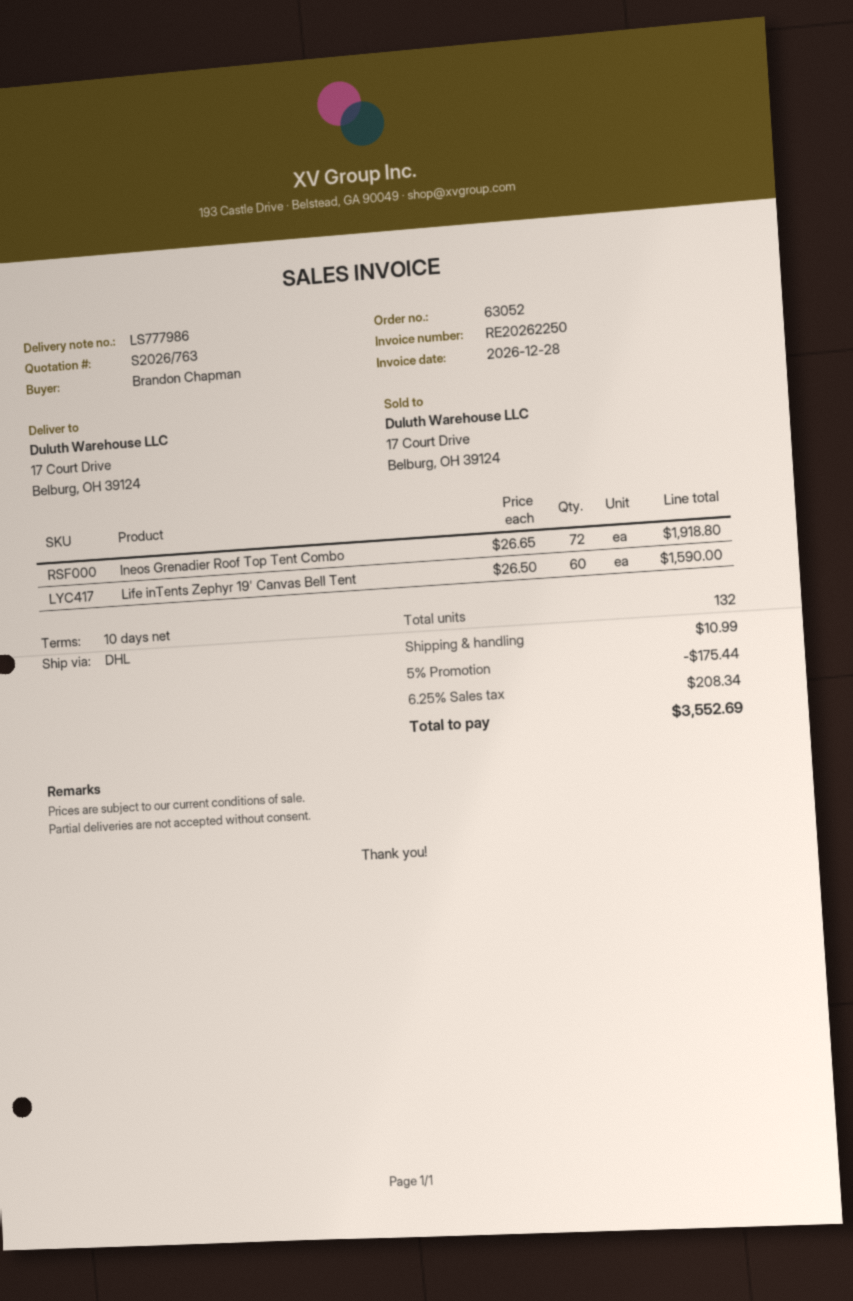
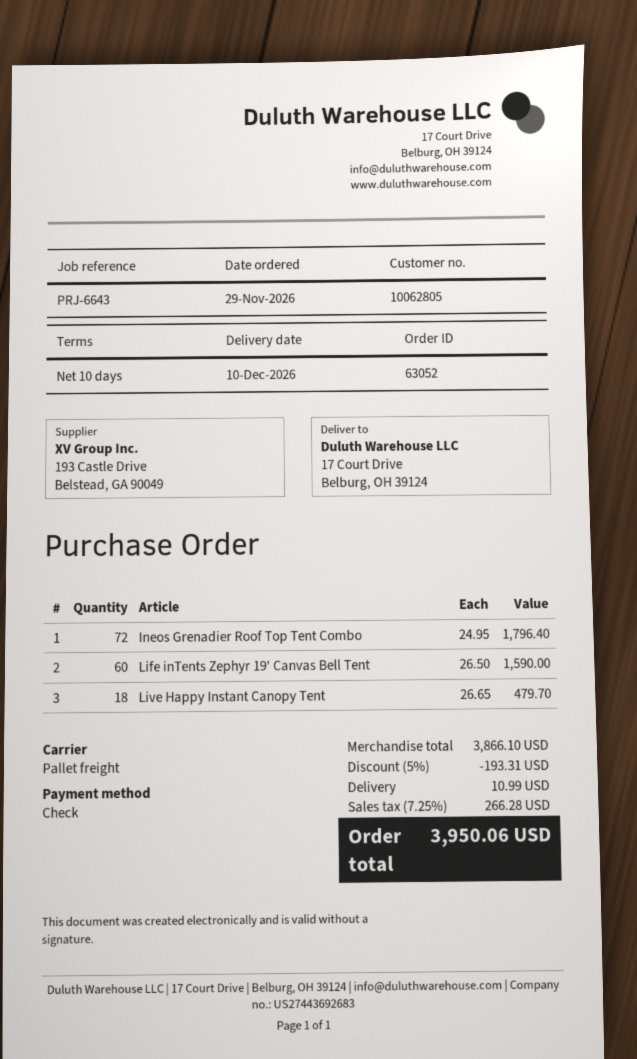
shipping method: DHL -> pallet freight
Ineos Grenadier Roof Top Tent Combo: 72 x 26.65 = 1918.80 -> 72 x 24.95 = 1796.40
Live Happy Instant Canopy Tent: none -> 18 x 26.65 = 479.70
discount: 5% = 175.44 -> 5% = 193.31
tax: 6.25% = 208.34 -> 7.25% = 266.28
total: 3552.69 -> 3950.06

